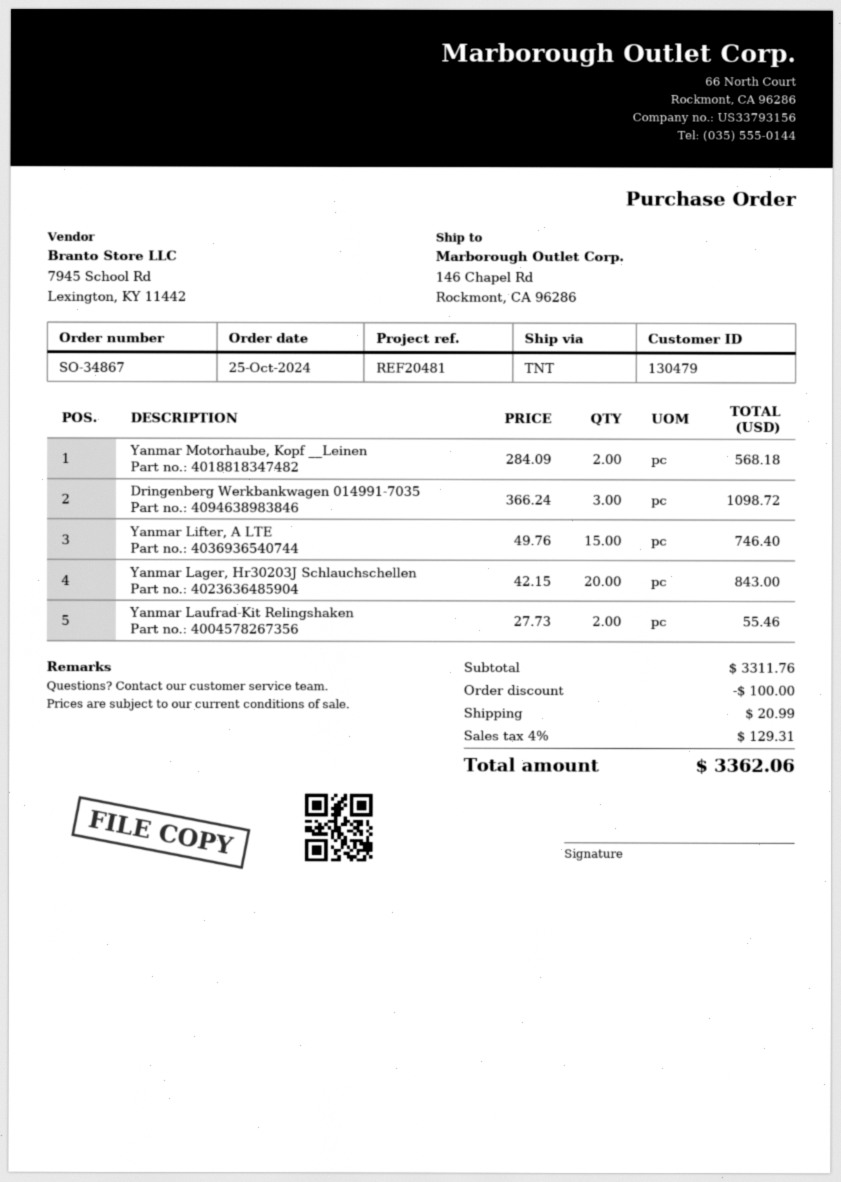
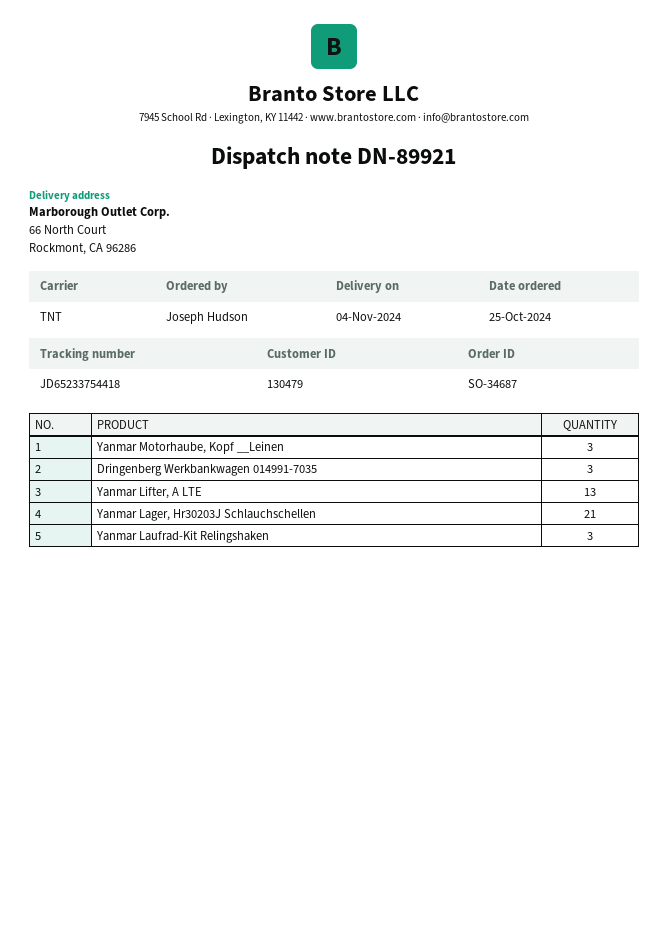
order number: SO-34867 -> SO-34687
ship to: 146 Chapel Rd, Rockmont, CA 96286 -> 66 North Court, Rockmont, CA 96286
Yanmar Motorhaube, Kopf __Leinen: 2 -> 3
Yanmar Lifter, A LTE: 15 -> 13
Yanmar Lager, Hr30203J Schlauchschellen: 20 -> 21
Yanmar Laufrad-Kit Relingshaken: 2 -> 3

